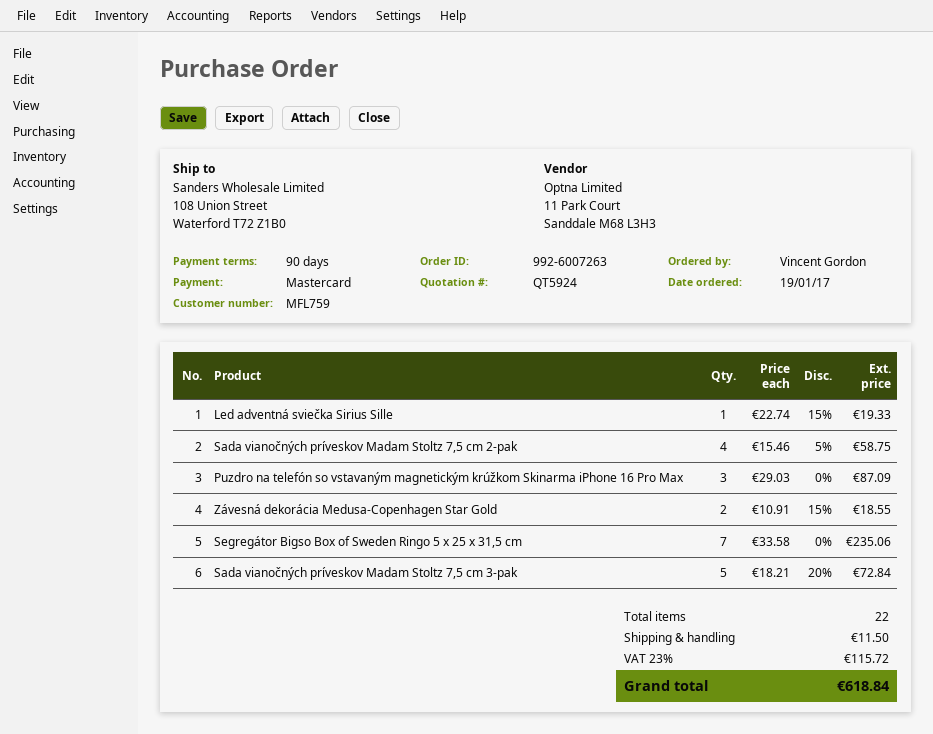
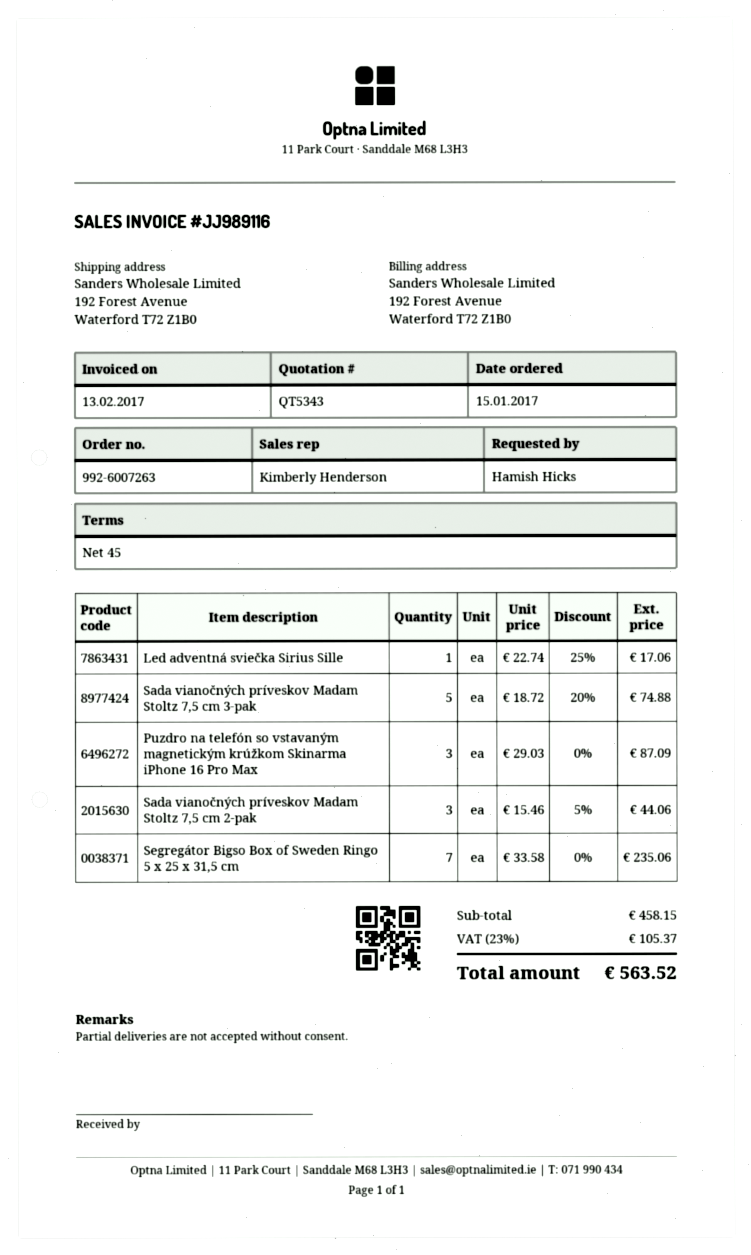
quote number: QT5924 -> QT5343
order date: 2017-01-19 -> 2017-01-15
payment terms: 90 days -> 45 days
ordered by: Vincent Gordon -> Hamish Hicks
ship to: 108 Union Street, Waterford T72 Z1B0 -> 192 Forest Avenue, Waterford T72 Z1B0
Led adventná sviečka Sirius Sille: 1 x 22.74 - 15% = 19.33 -> 1 x 22.74 - 25% = 17.06
Sada vianočných príveskov Madam Stoltz 7,5 cm 2-pak: 4 x 15.46 - 5% = 58.75 -> 3 x 15.46 - 5% = 44.06
Závesná dekorácia Medusa-Copenhagen Star Gold: 2 x 10.91 - 15% = 18.55 -> none
Sada vianočných príveskov Madam Stoltz 7,5 cm 3-pak: 5 x 18.21 - 20% = 72.84 -> 5 x 18.72 - 20% = 74.88
shipping: 11.50 -> none
tax: 23% = 115.72 -> 23% = 105.37
total: 618.84 -> 563.52

